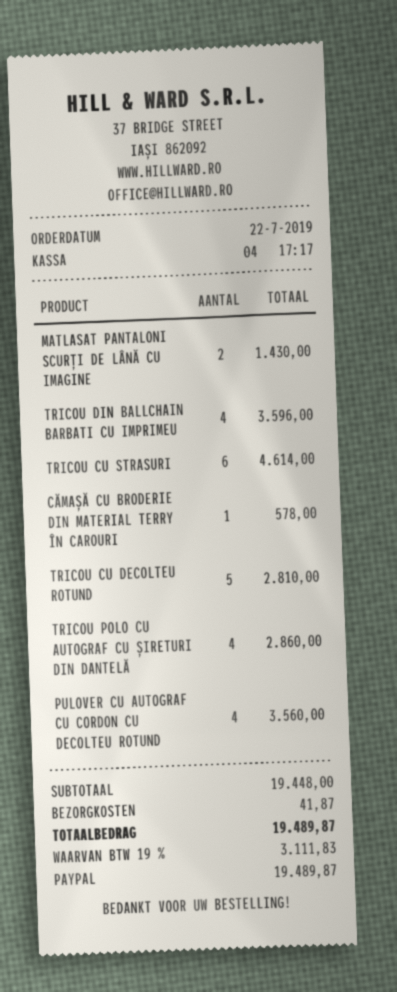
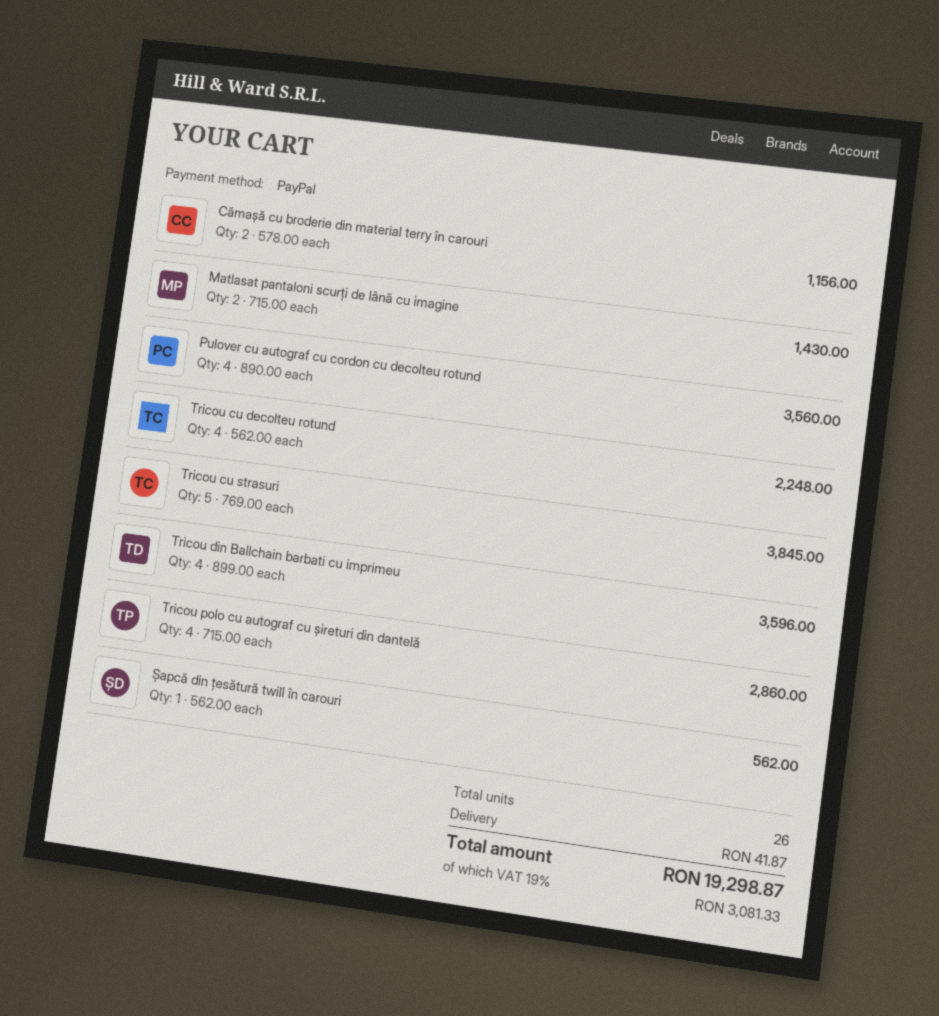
TRICOU CU STRASURI: 6 for 4614.00 -> 5 for 3845.00
CĂMAȘĂ CU BRODERIE DIN MATERIAL TERRY ÎN CAROURI: 1 for 578.00 -> 2 for 1156.00
TRICOU CU DECOLTEU ROTUND: 5 for 2810.00 -> 4 for 2248.00
Șapcă din țesătură twill în carouri: none -> 1 for 562.00
tax: 19% = 3111.83 -> 19% = 3081.33
total: 19489.87 -> 19298.87

